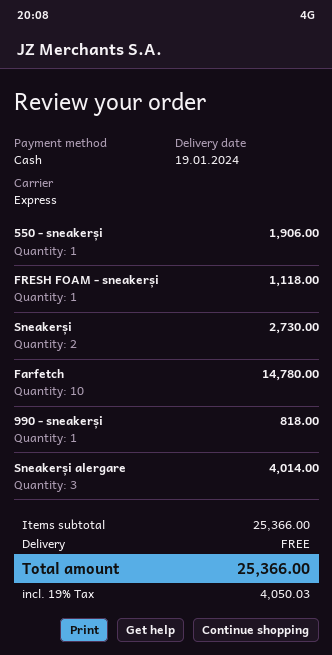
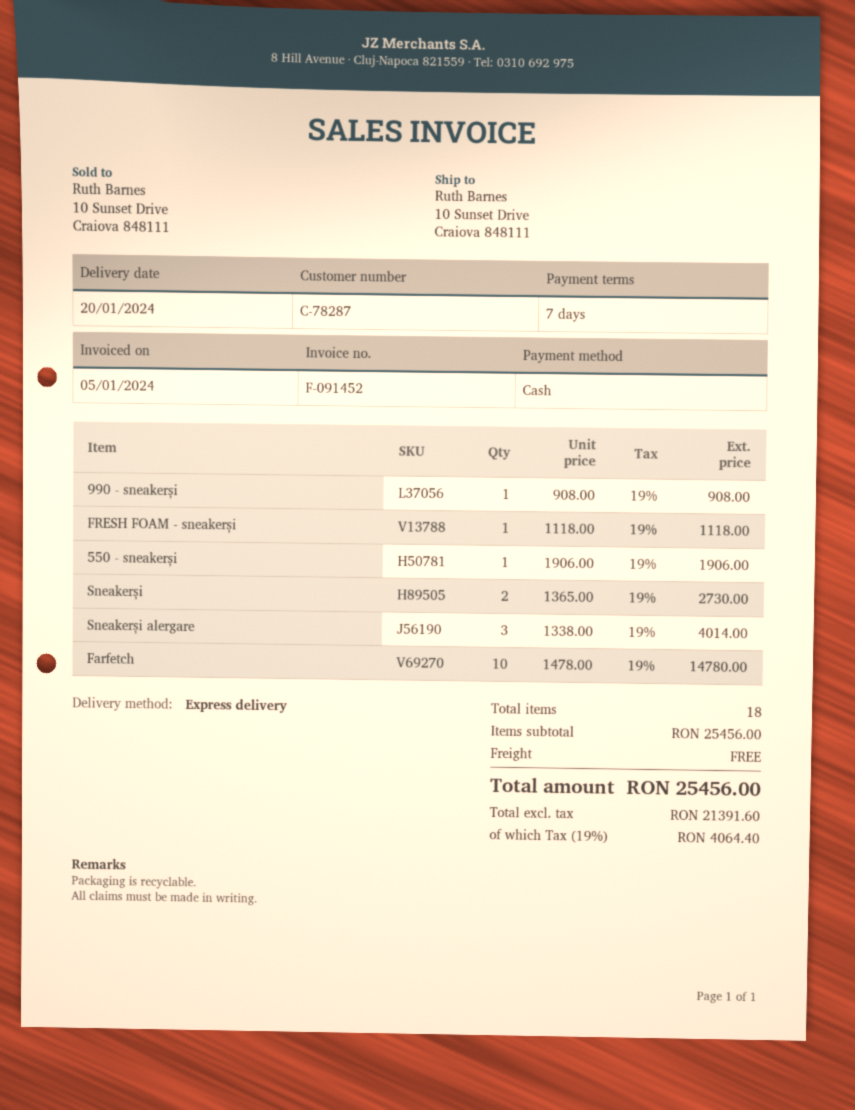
delivery date: 2024-01-19 -> 2024-01-20
990 - sneakerși: 1 for 818.00 -> 1 for 908.00
subtotal: 25366.00 -> 25456.00
tax: 19% = 4050.03 -> 19% = 4064.40
total: 25366.00 -> 25456.00

